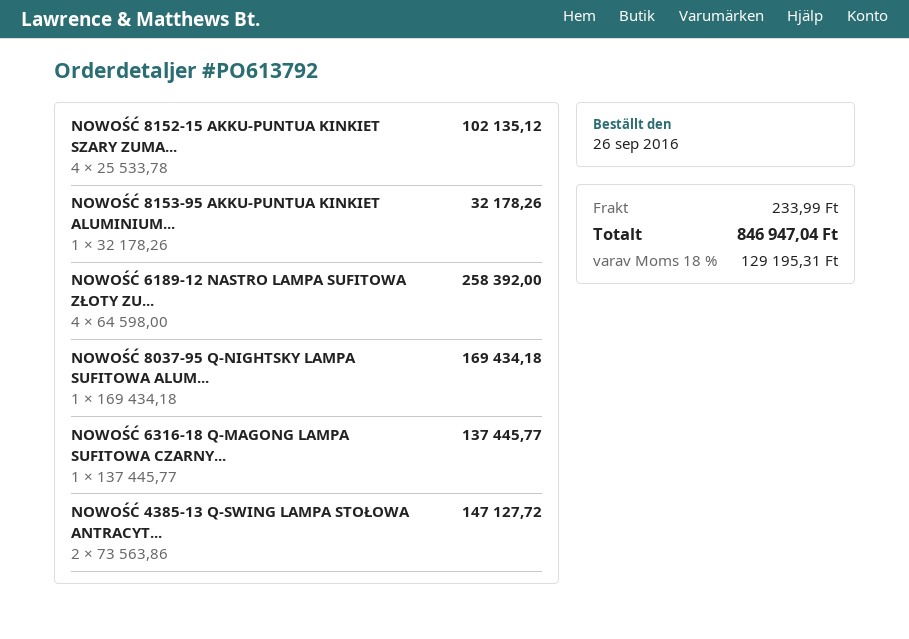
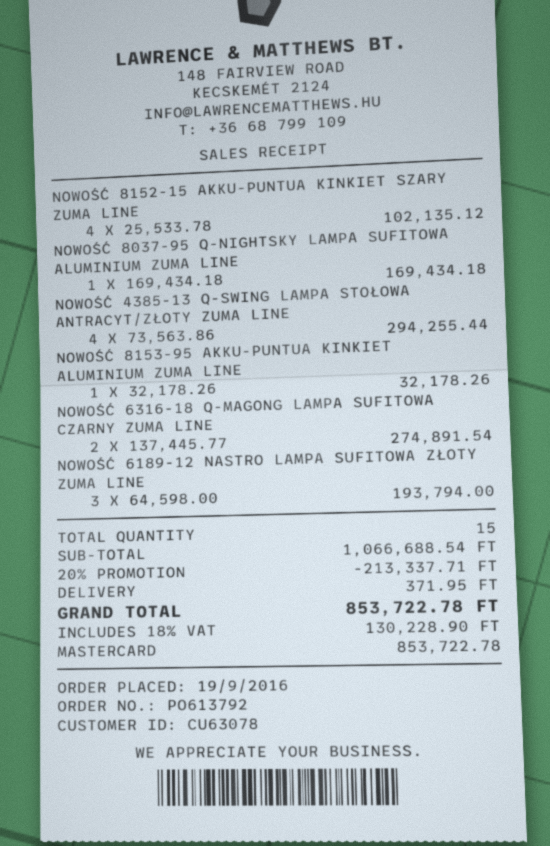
order date: 2016-09-26 -> 2016-09-19
NOWOŚĆ 6189-12 NASTRO LAMPA SUFITOWA ZŁOTY ZU...: 4 x 64598.00 = 258392.00 -> 3 x 64598.00 = 193794.00
NOWOŚĆ 6316-18 Q-MAGONG LAMPA SUFITOWA CZARNY...: 1 x 137445.77 = 137445.77 -> 2 x 137445.77 = 274891.54
NOWOŚĆ 4385-13 Q-SWING LAMPA STOŁOWA ANTRACYT...: 2 x 73563.86 = 147127.72 -> 4 x 73563.86 = 294255.44
discount: none -> 20% = 213337.71
shipping: 233.99 -> 371.95
tax: 18% = 129195.31 -> 18% = 130228.90
total: 846947.04 -> 853722.78

